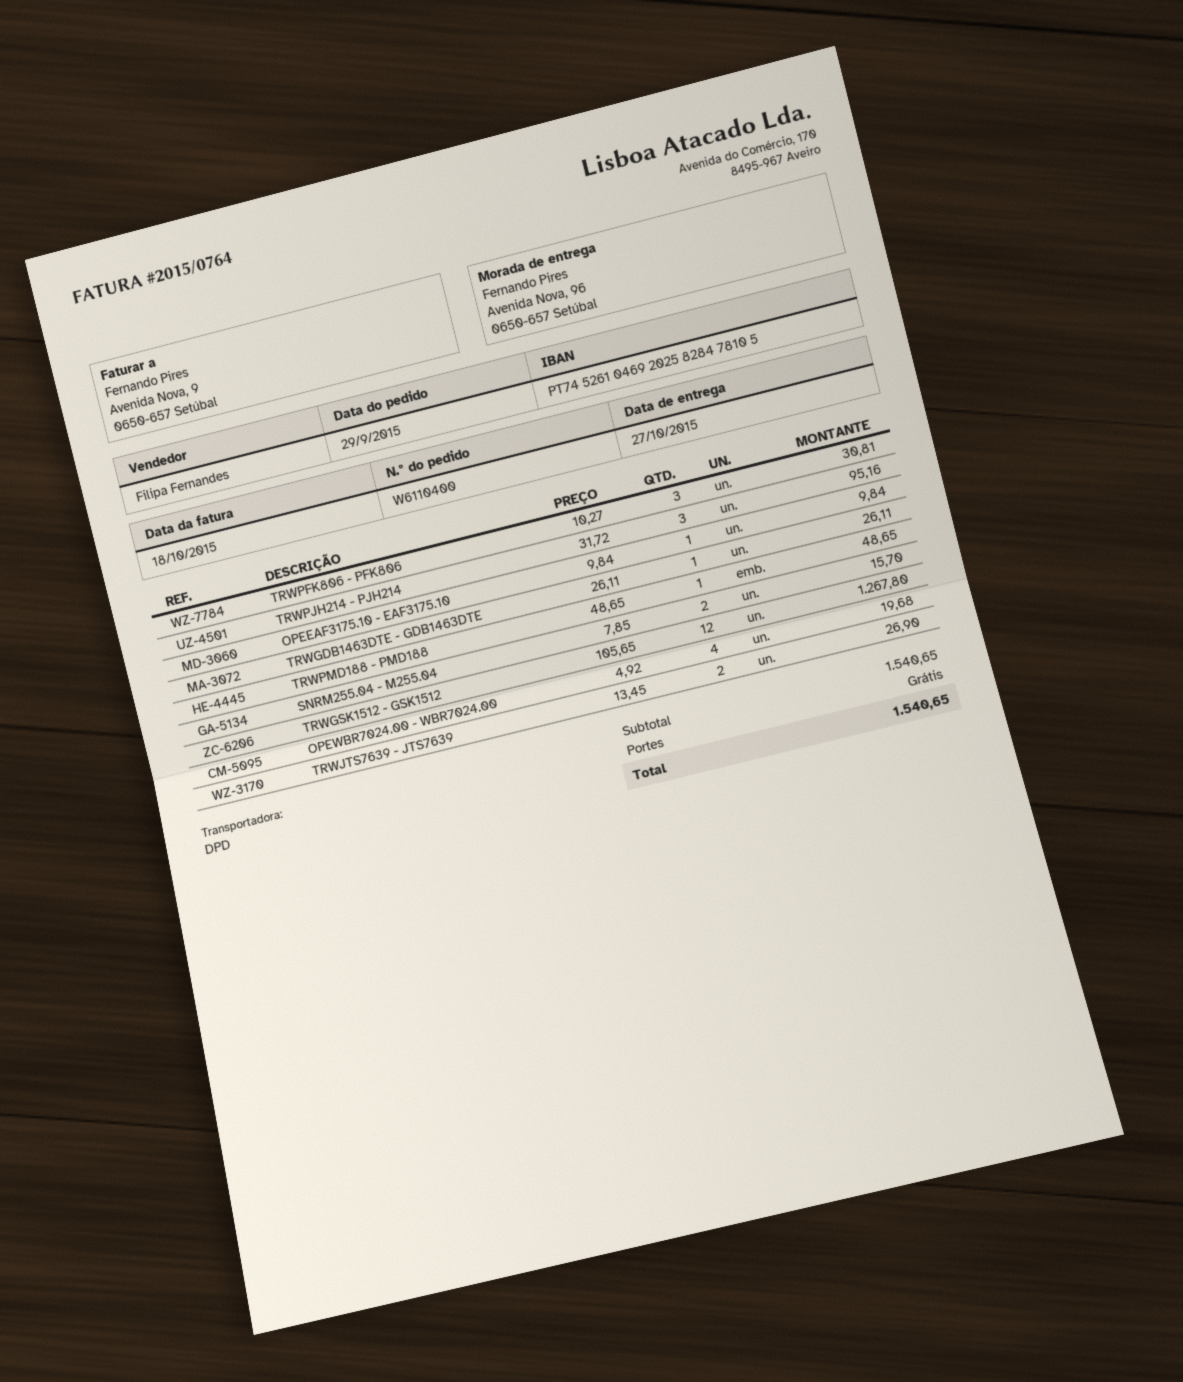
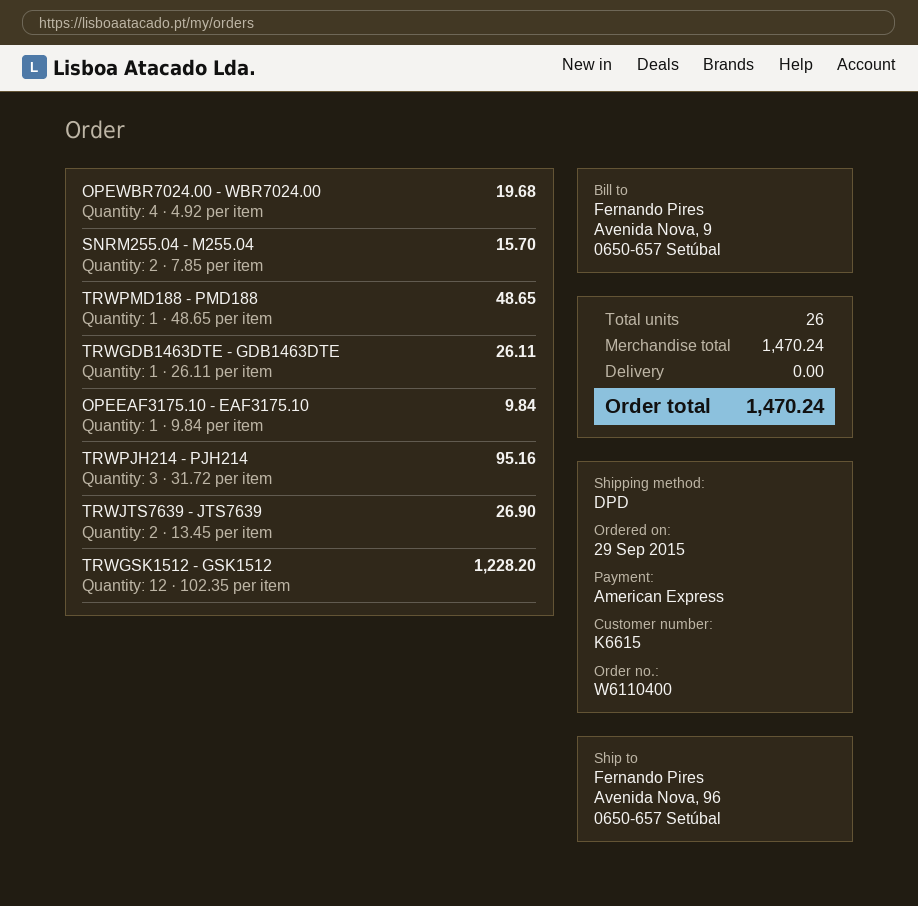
TRWPFK806 - PFK806: 3 x 10.27 = 30.81 -> none
TRWGSK1512 - GSK1512: 12 x 105.65 = 1267.80 -> 12 x 102.35 = 1228.20
subtotal: 1540.65 -> 1470.24
total: 1540.65 -> 1470.24

